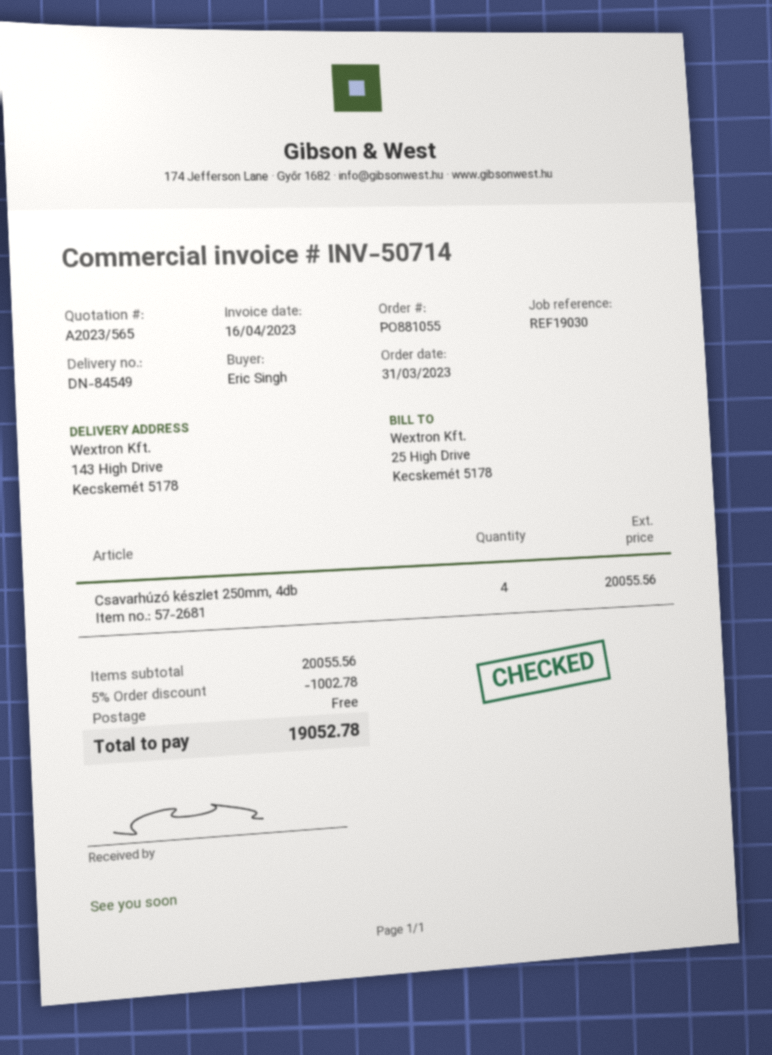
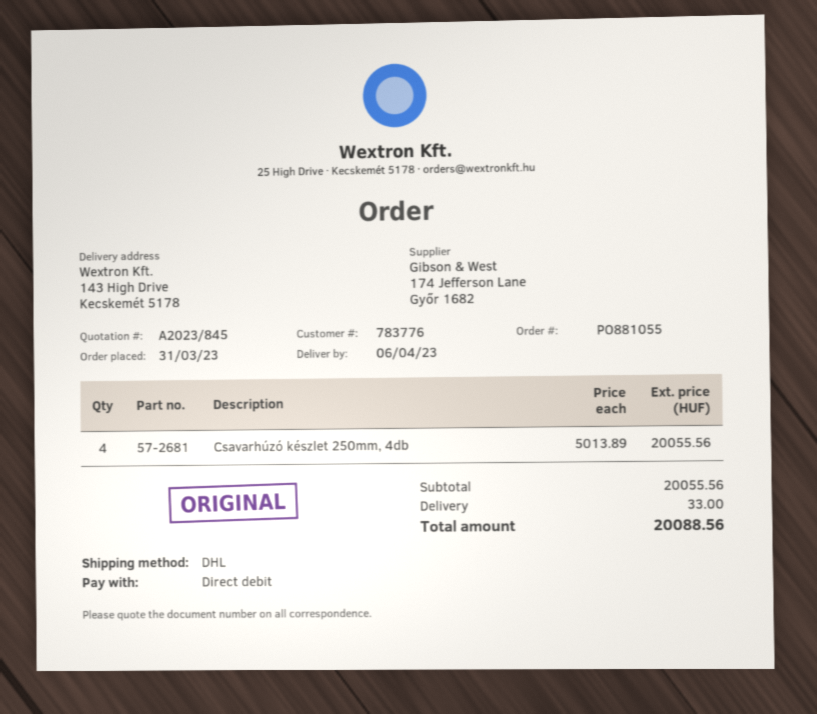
quote number: A2023/565 -> A2023/845
discount: 5% = 1002.78 -> none
shipping: 0.00 -> 33.00
total: 19052.78 -> 20088.56

